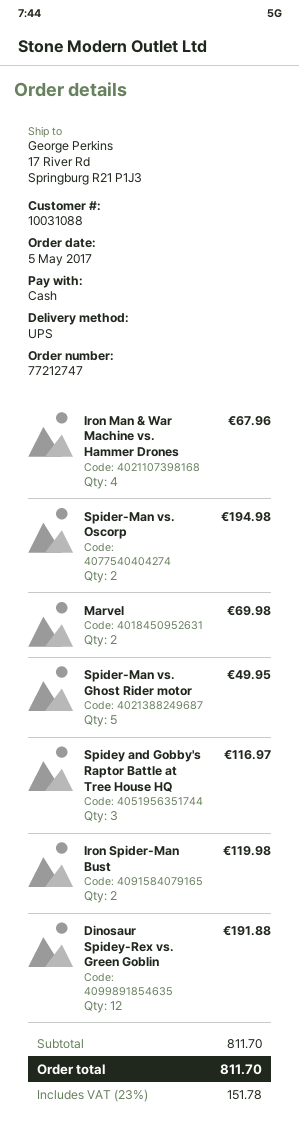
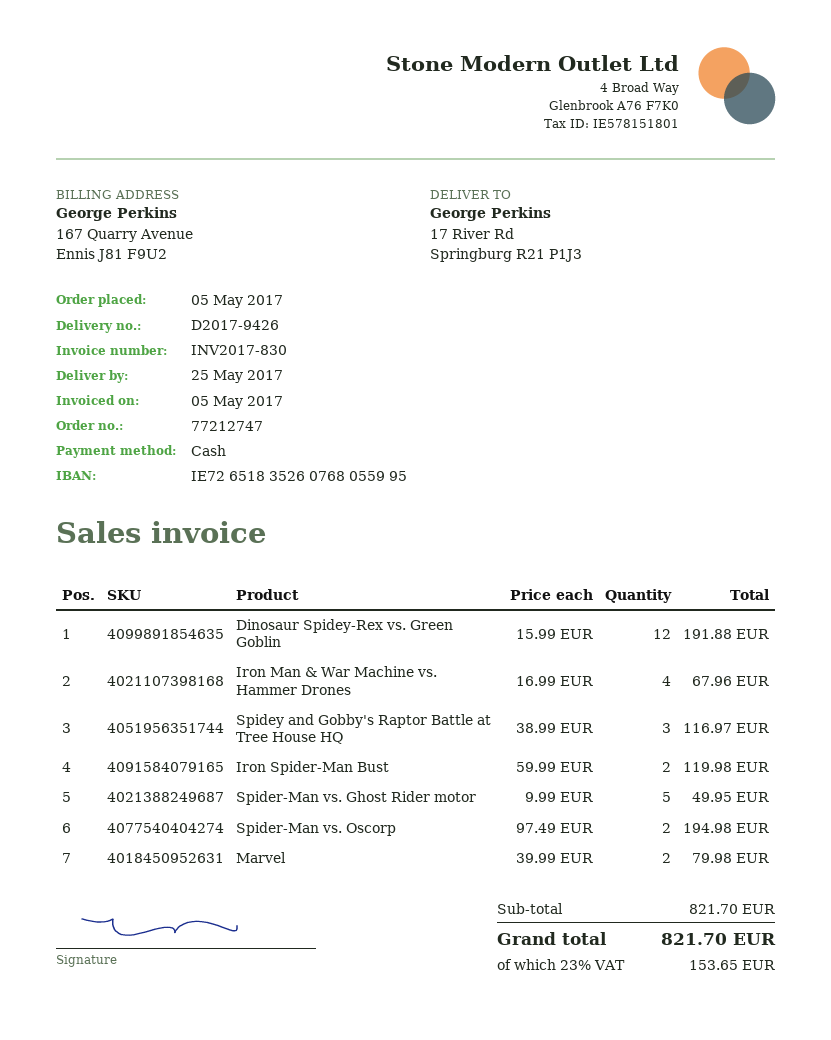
Marvel: 2 for 69.98 -> 2 for 79.98
subtotal: 811.70 -> 821.70
tax: 23% = 151.78 -> 23% = 153.65
total: 811.70 -> 821.70

